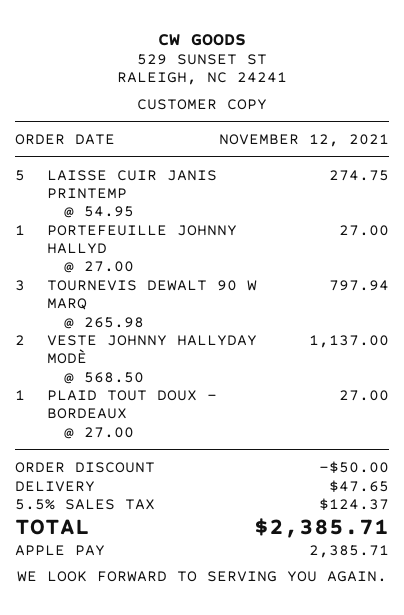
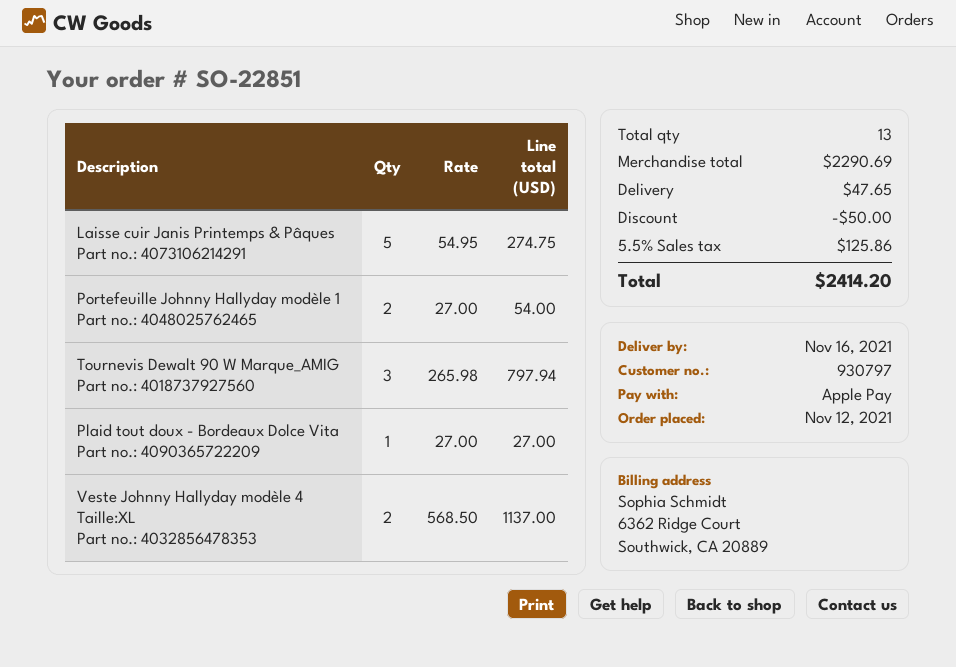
PORTEFEUILLE JOHNNY HALLYD: 1 x 27.00 = 27.00 -> 2 x 27.00 = 54.00
tax: 5.5% = 124.37 -> 5.5% = 125.86
total: 2385.71 -> 2414.20

